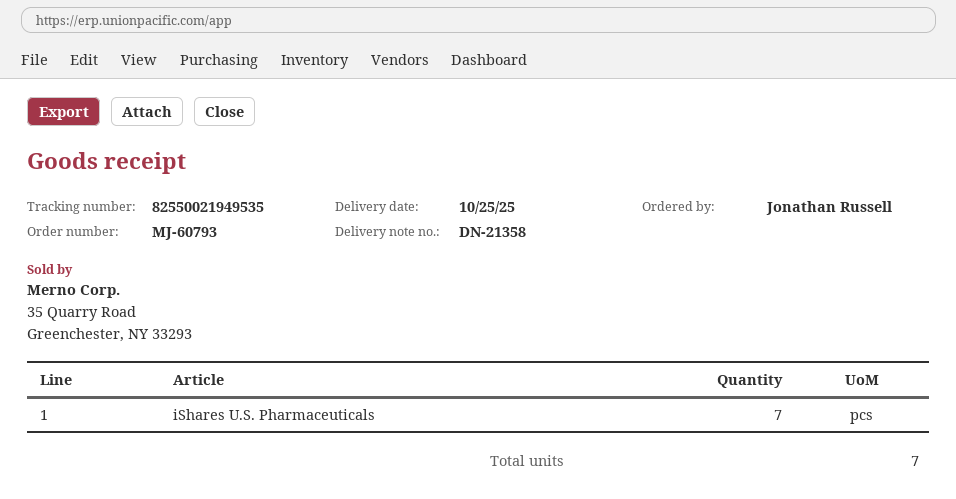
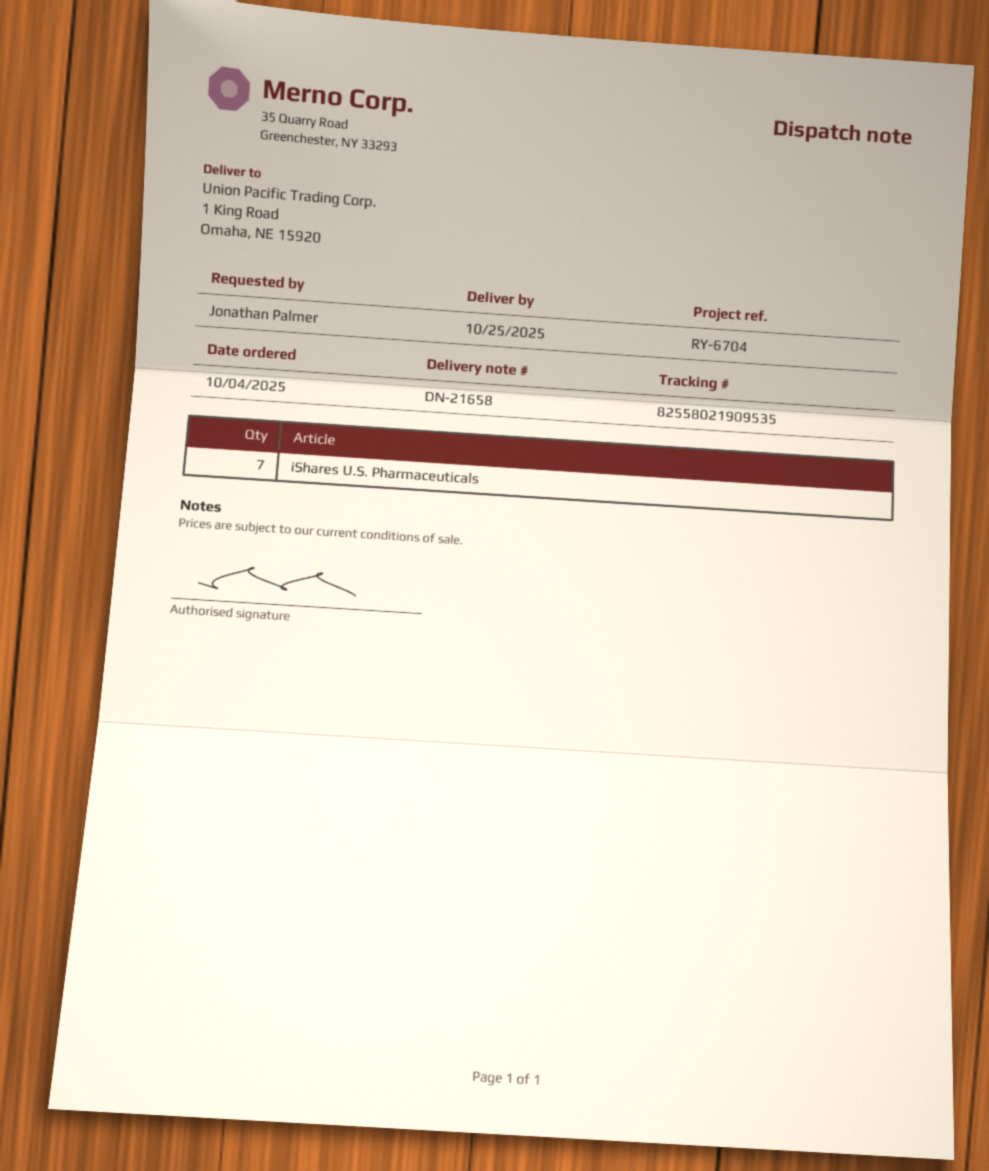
delivery note number: DN-21358 -> DN-21658
ordered by: Jonathan Russell -> Jonathan Palmer
tracking number: 82550021949535 -> 82558021909535

